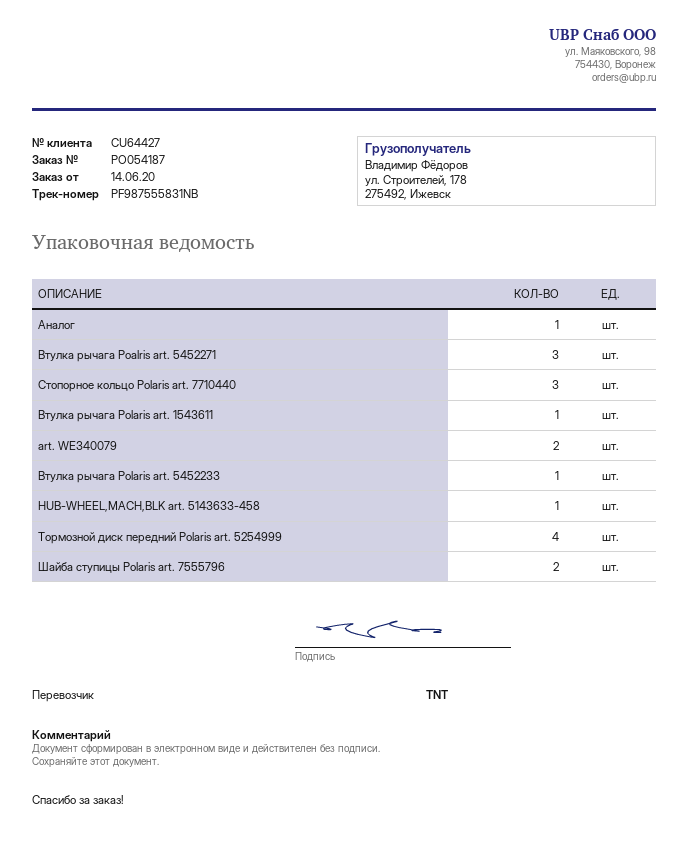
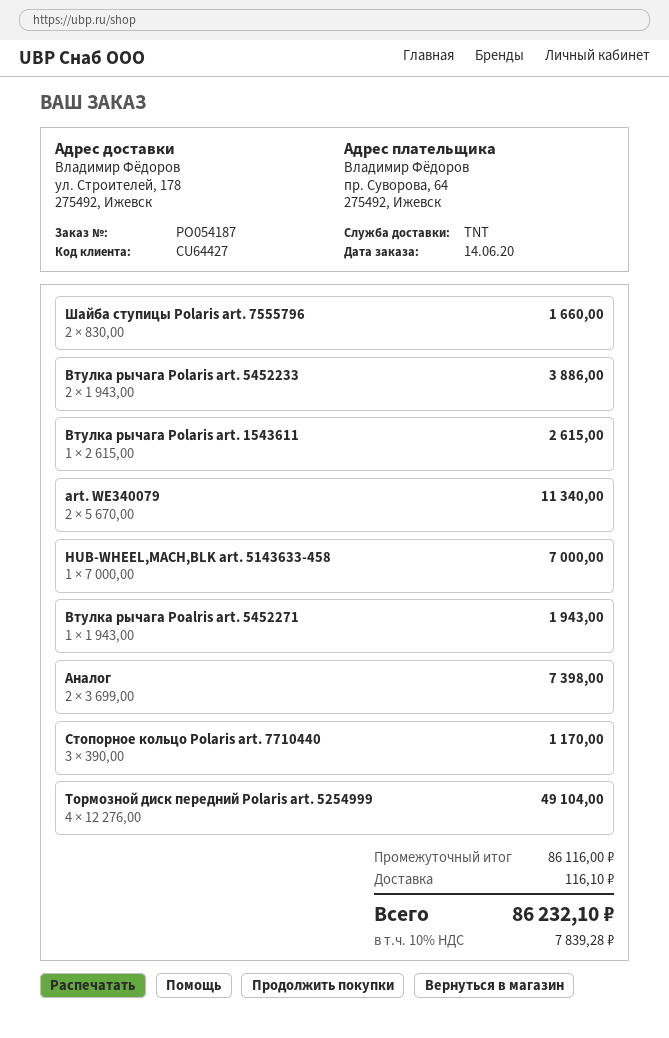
Аналог: 1 -> 2
Втулка рычага Poalris art. 5452271: 3 -> 1
Втулка рычага Polaris art. 5452233: 1 -> 2

